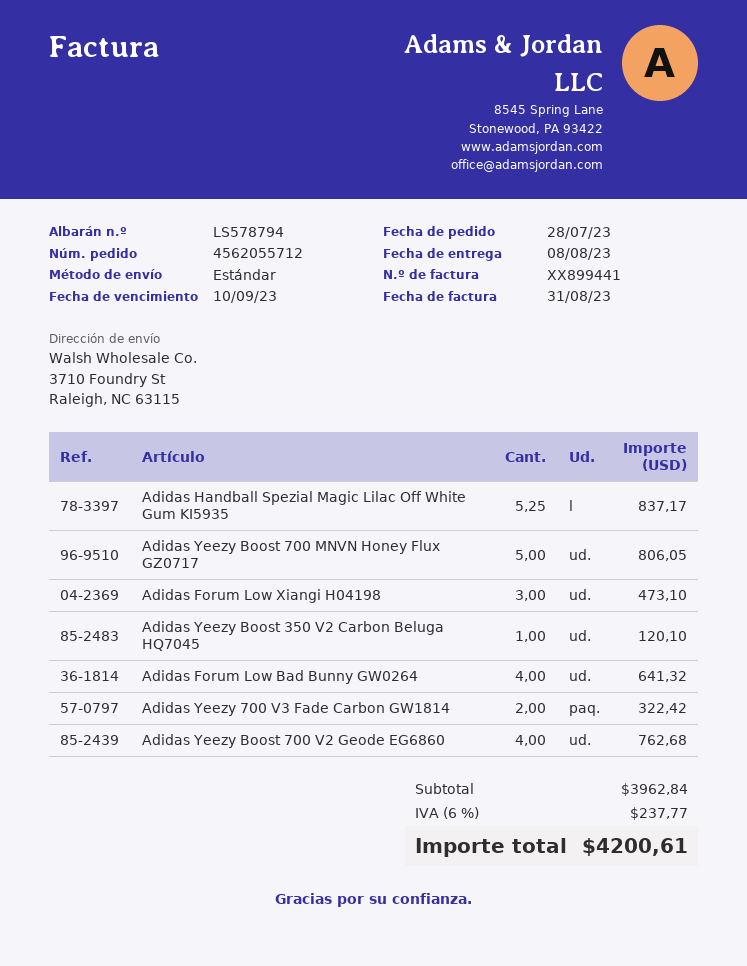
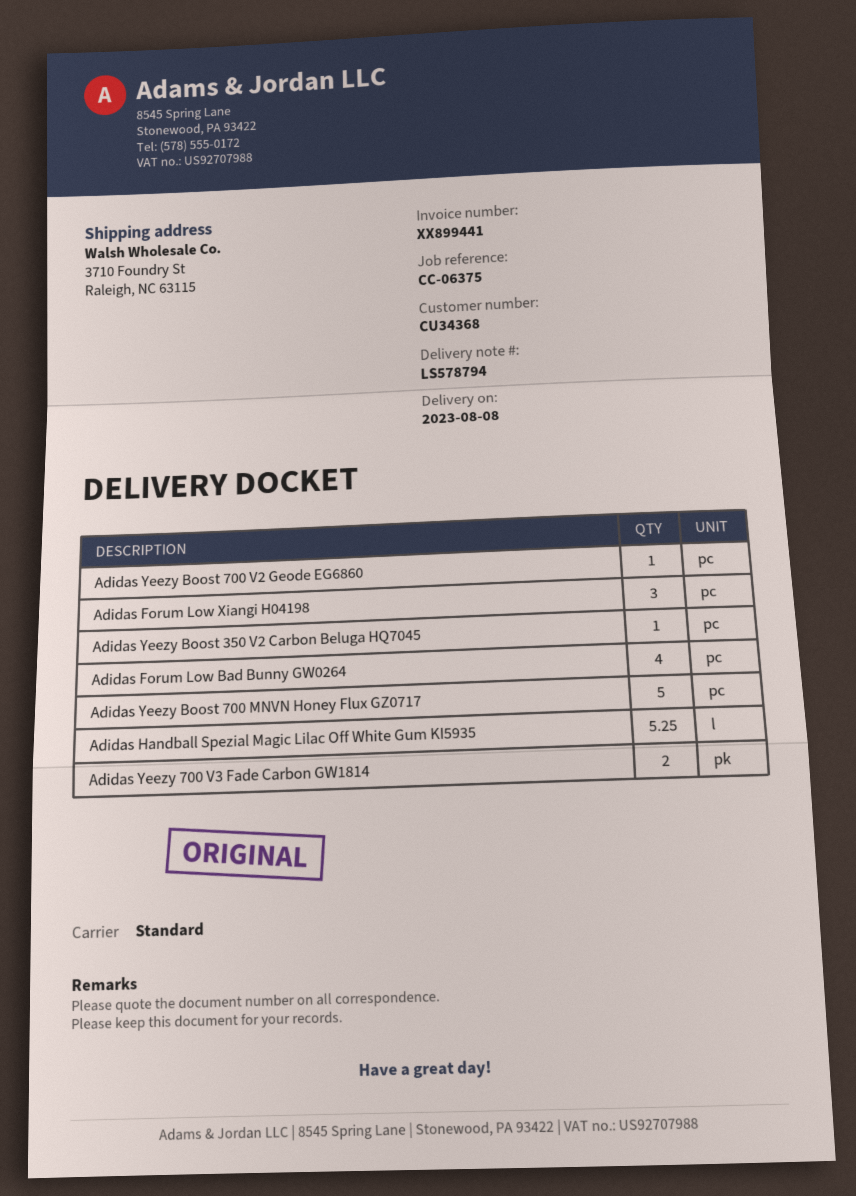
Adidas Yeezy Boost 700 V2 Geode EG6860: 4 -> 1

